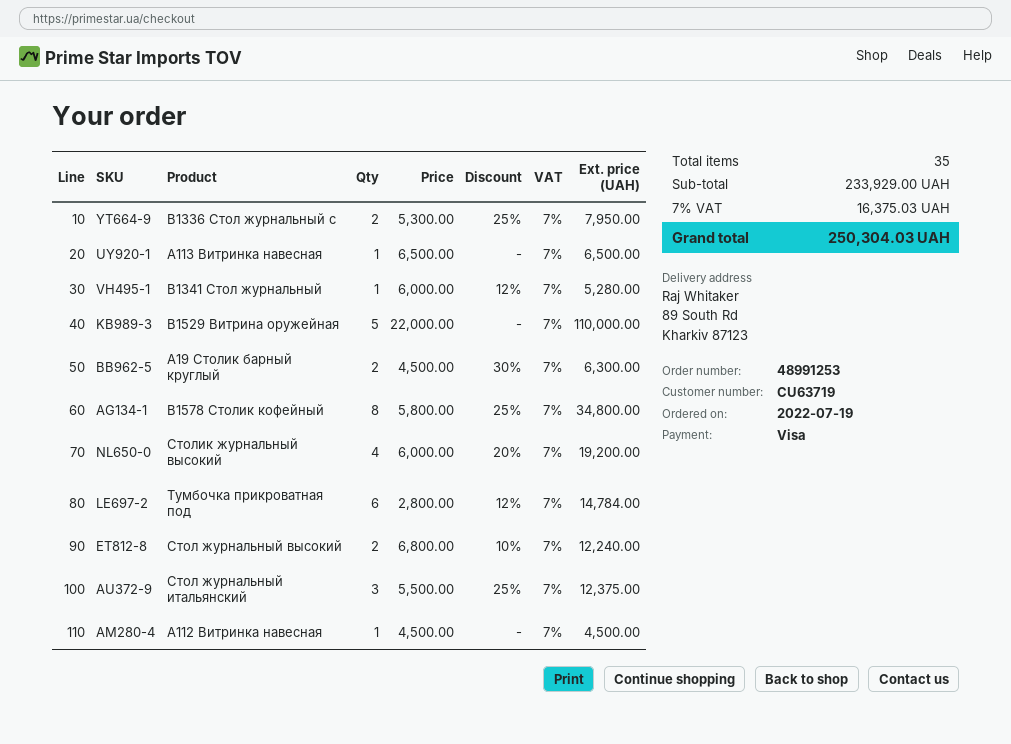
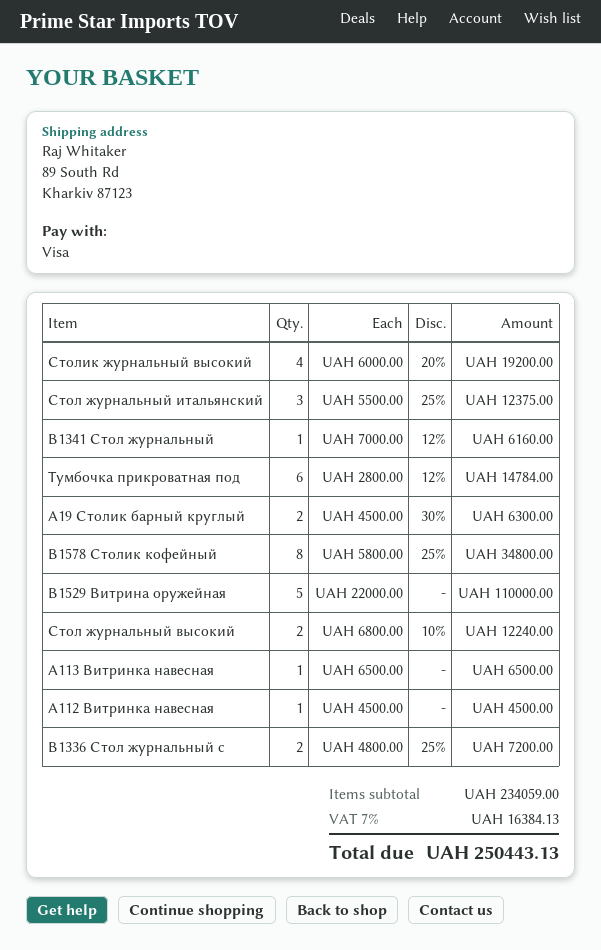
В1336 Стол журнальный с: 2 x 5300.00 - 25% = 7950.00 -> 2 x 4800.00 - 25% = 7200.00
В1341 Стол журнальный: 1 x 6000.00 - 12% = 5280.00 -> 1 x 7000.00 - 12% = 6160.00
subtotal: 233929.00 -> 234059.00
tax: 7% = 16375.03 -> 7% = 16384.13
total: 250304.03 -> 250443.13

